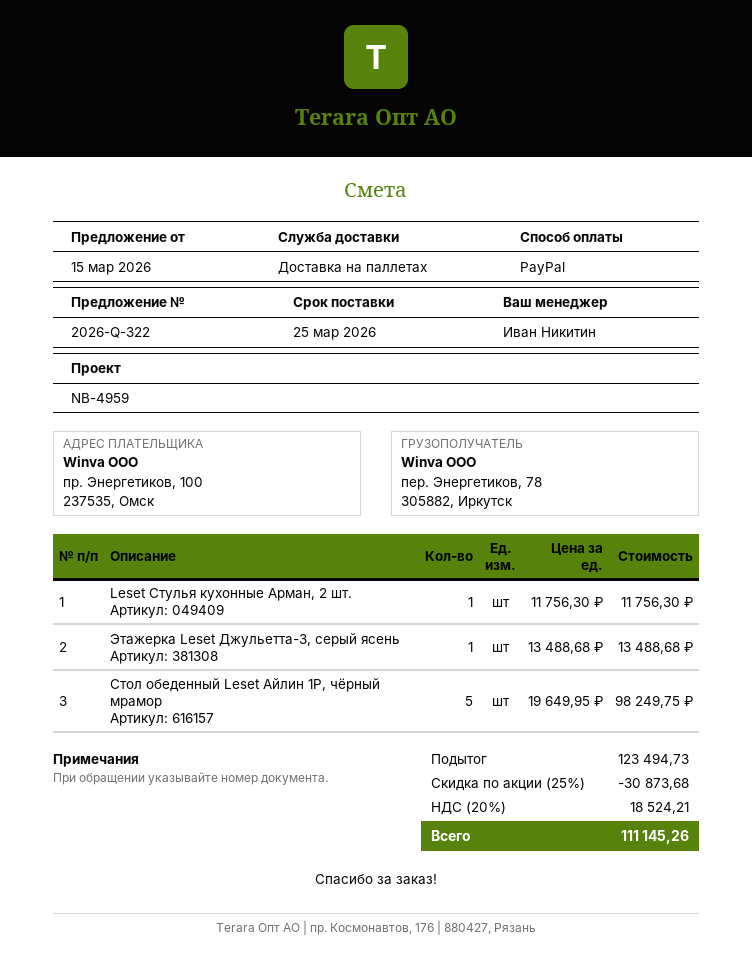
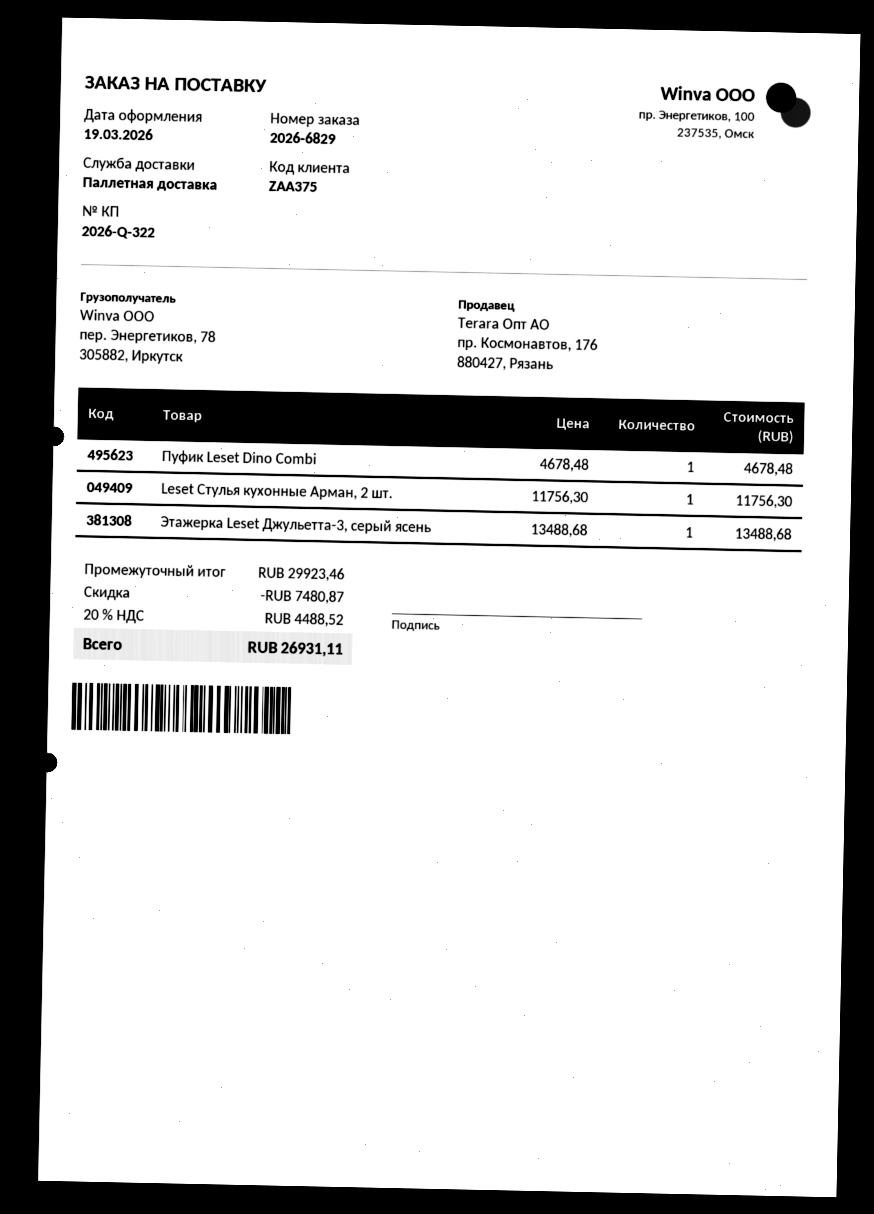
Стол обеденный Leset Айлин 1Р, чёрный мрамор: 5 x 19649.95 = 98249.75 -> none
Пуфик Leset Dino Combi: none -> 1 x 4678.48 = 4678.48
subtotal: 123494.73 -> 29923.46
discount: 30873.68 -> 7480.87
tax: 20% = 18524.21 -> 20% = 4488.52
total: 111145.26 -> 26931.11

